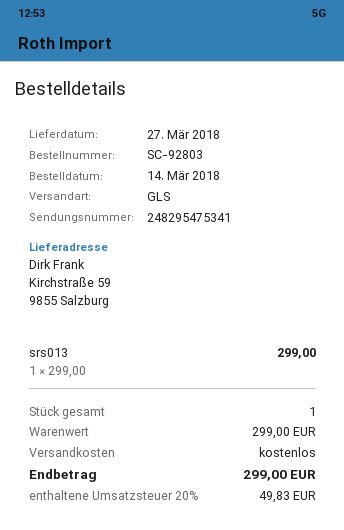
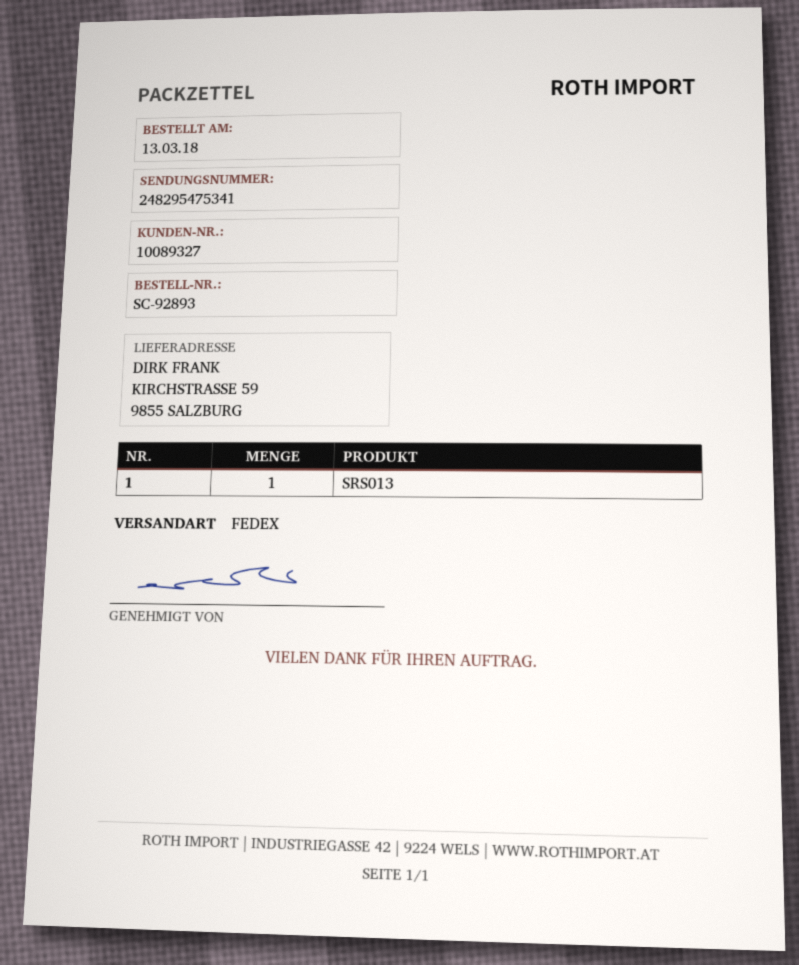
order number: SC-92803 -> SC-92893
order date: 2018-03-14 -> 2018-03-13
shipping method: GLS -> FedEx

